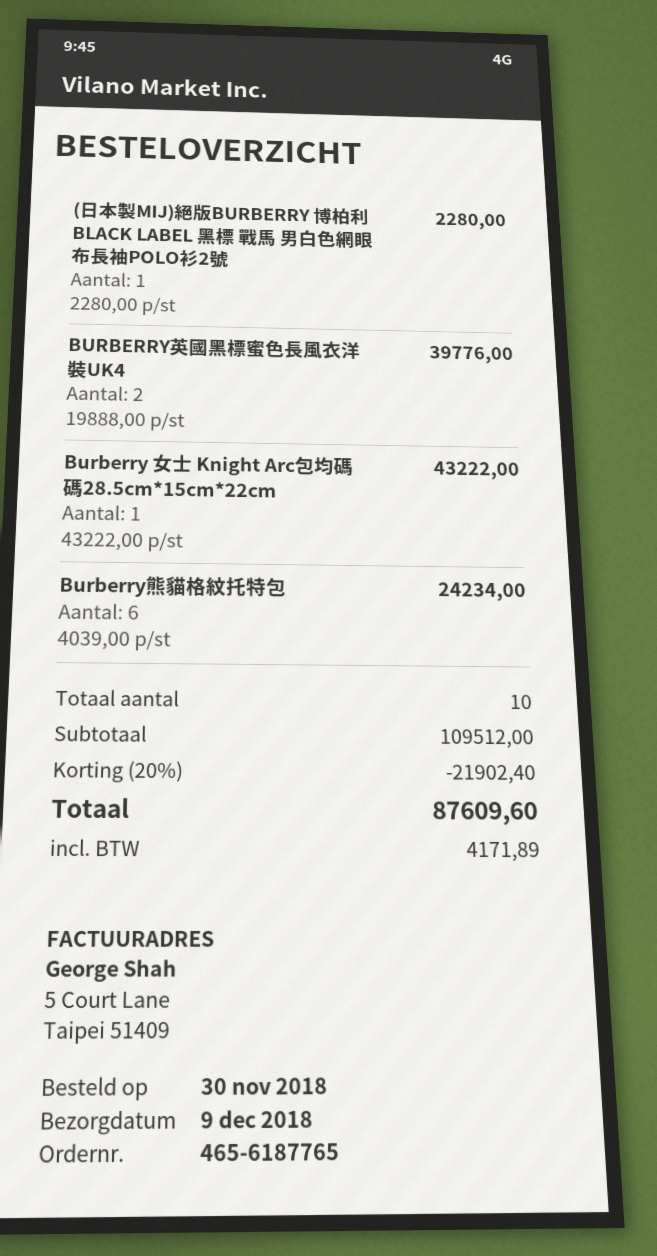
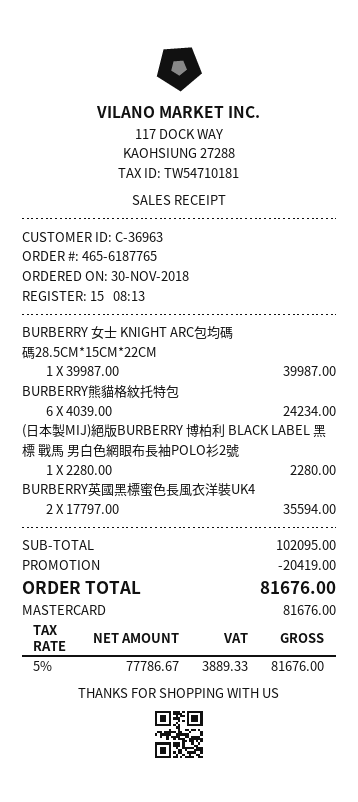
BURBERRY英國黑標蜜色長風衣洋裝UK4: 2 x 19888.00 = 39776.00 -> 2 x 17797.00 = 35594.00
Burberry 女士 Knight Arc包均碼碼28.5cm*15cm*22cm: 1 x 43222.00 = 43222.00 -> 1 x 39987.00 = 39987.00
subtotal: 109512.00 -> 102095.00
discount: 21902.40 -> 20419.00
tax: 4171.89 -> 3889.33
total: 87609.60 -> 81676.00

